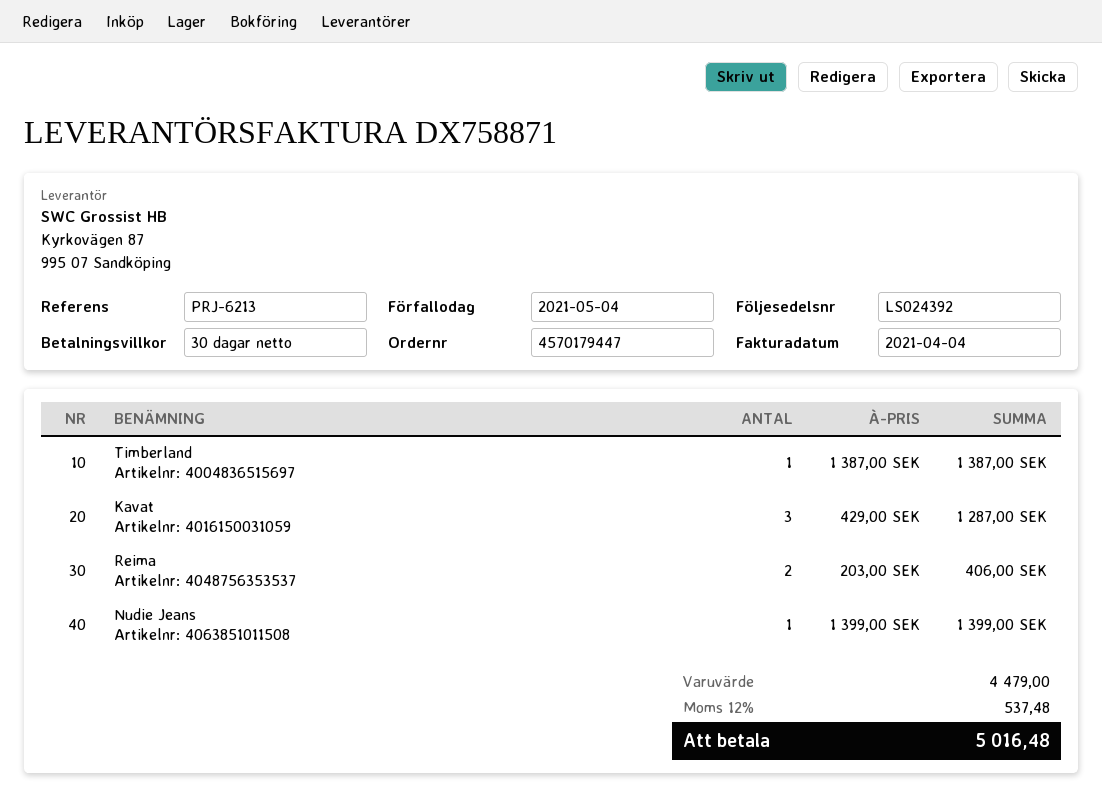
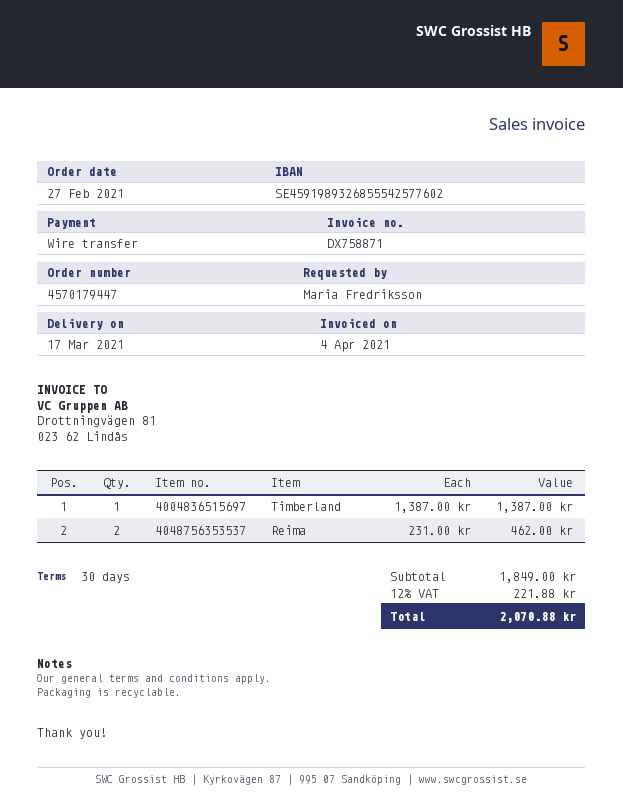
Kavat: 3 x 429.00 = 1287.00 -> none
Reima: 2 x 203.00 = 406.00 -> 2 x 231.00 = 462.00
Nudie Jeans: 1 x 1399.00 = 1399.00 -> none
subtotal: 4479.00 -> 1849.00
tax: 12% = 537.48 -> 12% = 221.88
total: 5016.48 -> 2070.88

